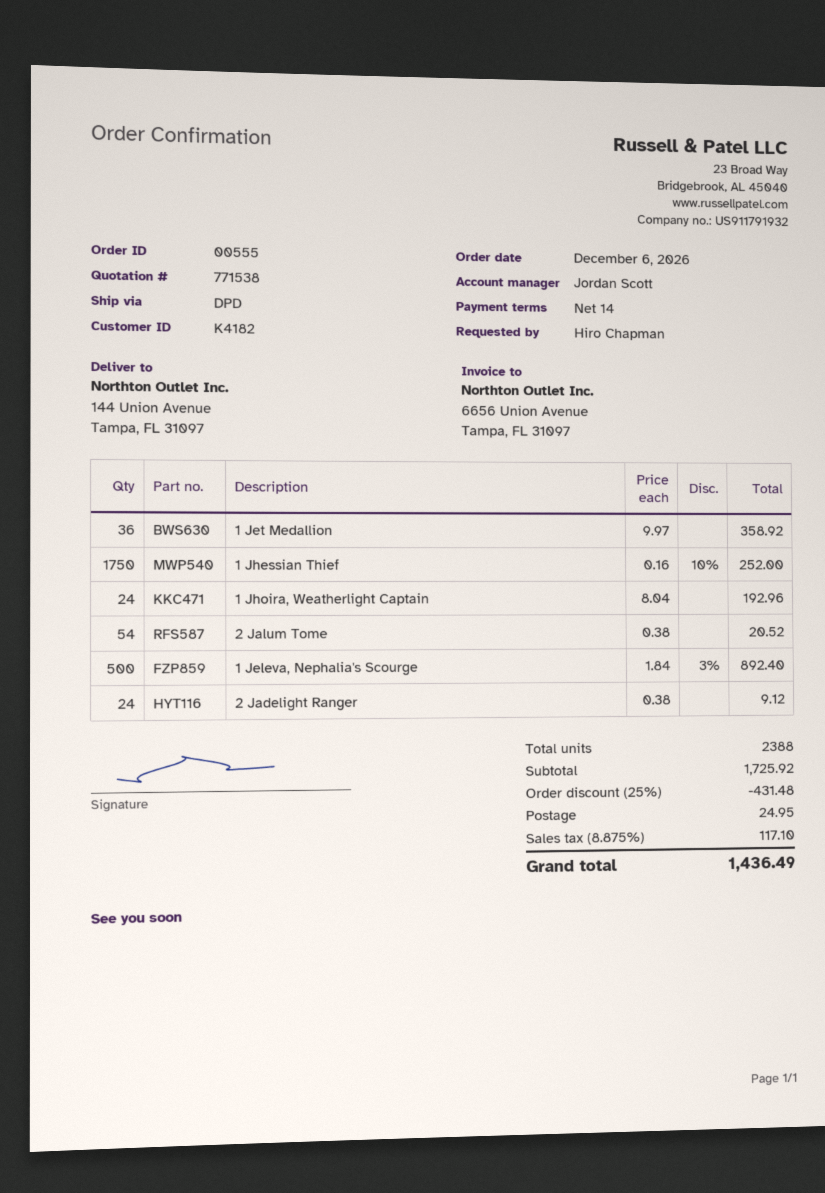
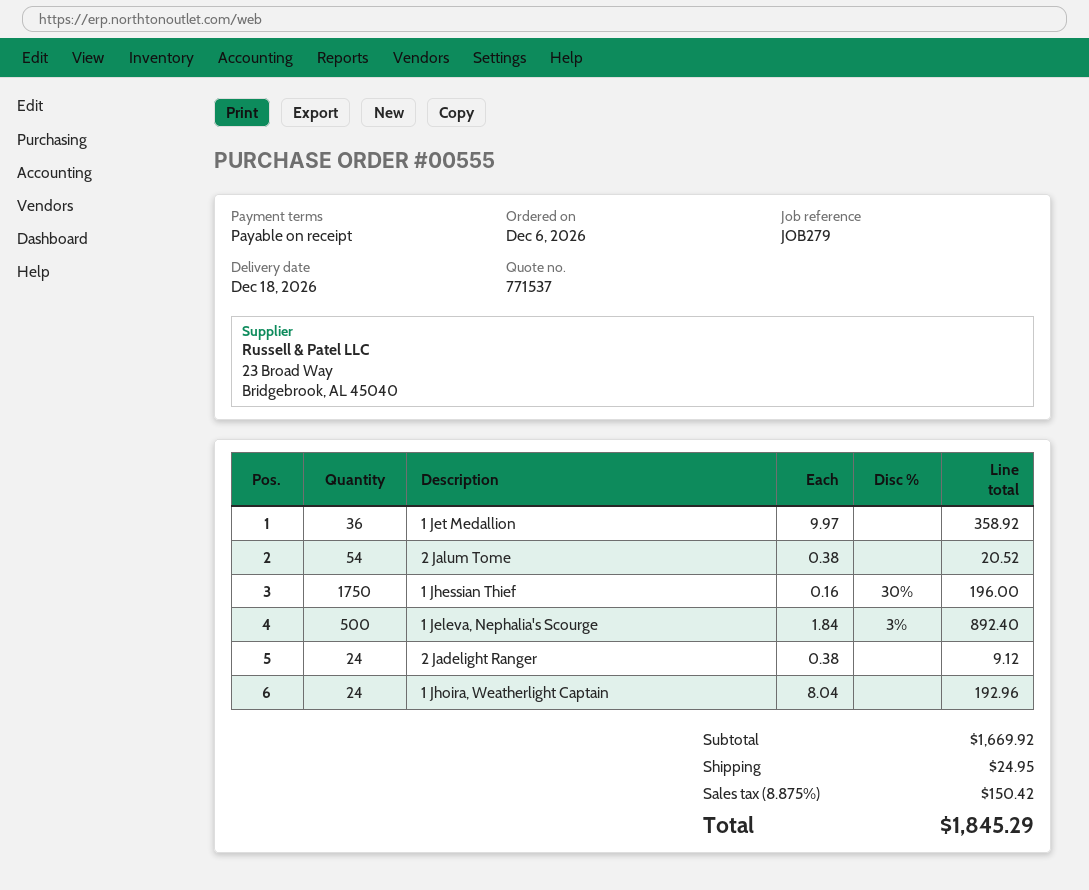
quote number: 771538 -> 771537
payment terms: 14 days -> on receipt
1 Jhessian Thief: 1750 x 0.16 - 10% = 252.00 -> 1750 x 0.16 - 30% = 196.00
subtotal: 1725.92 -> 1669.92
discount: 25% = 431.48 -> none
tax: 8.875% = 117.10 -> 8.875% = 150.42
total: 1436.49 -> 1845.29

